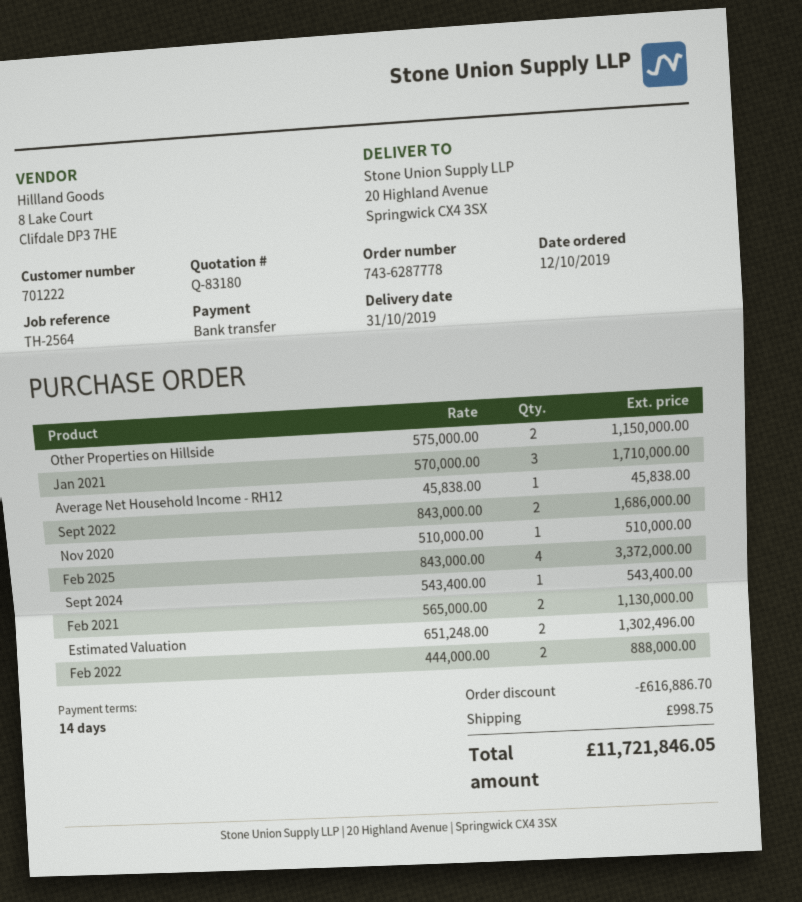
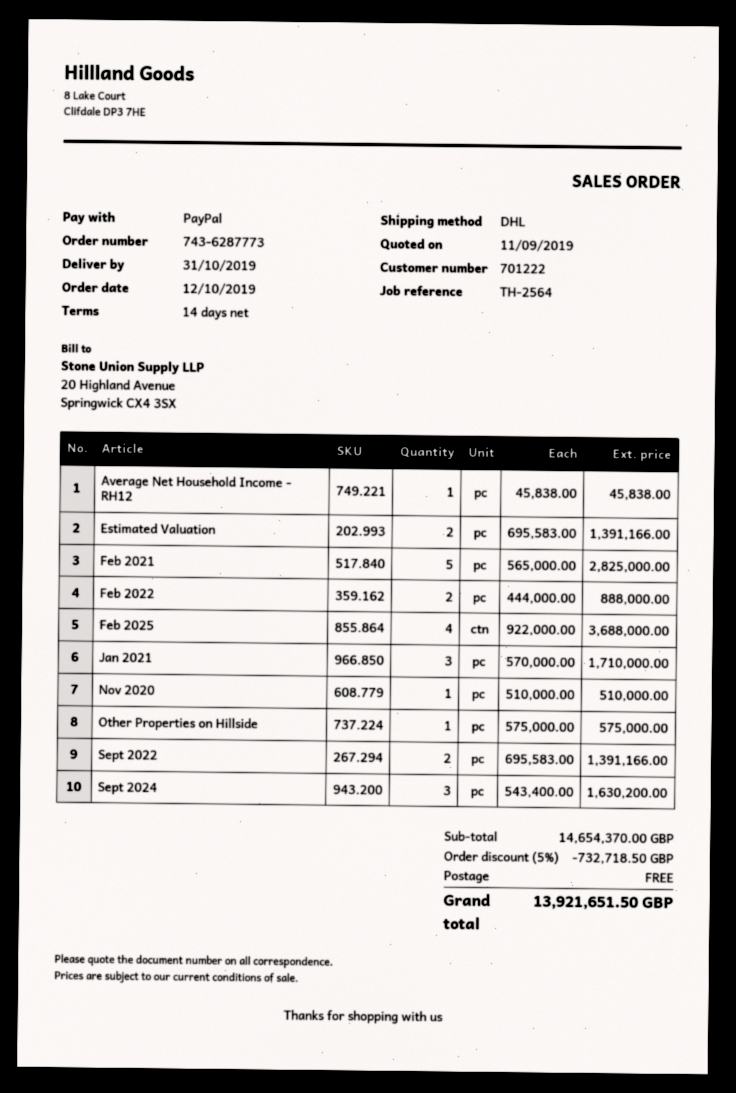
order number: 743-6287778 -> 743-6287773
payment method: bank transfer -> PayPal
Other Properties on Hillside: 2 x 575000.00 = 1150000.00 -> 1 x 575000.00 = 575000.00
Sept 2022: 2 x 843000.00 = 1686000.00 -> 2 x 695583.00 = 1391166.00
Feb 2025: 4 x 843000.00 = 3372000.00 -> 4 x 922000.00 = 3688000.00
Sept 2024: 1 x 543400.00 = 543400.00 -> 3 x 543400.00 = 1630200.00
Feb 2021: 2 x 565000.00 = 1130000.00 -> 5 x 565000.00 = 2825000.00
Estimated Valuation: 2 x 651248.00 = 1302496.00 -> 2 x 695583.00 = 1391166.00
discount: 616886.70 -> 732718.50
shipping: 998.75 -> 0.00
total: 11721846.05 -> 13921651.50

